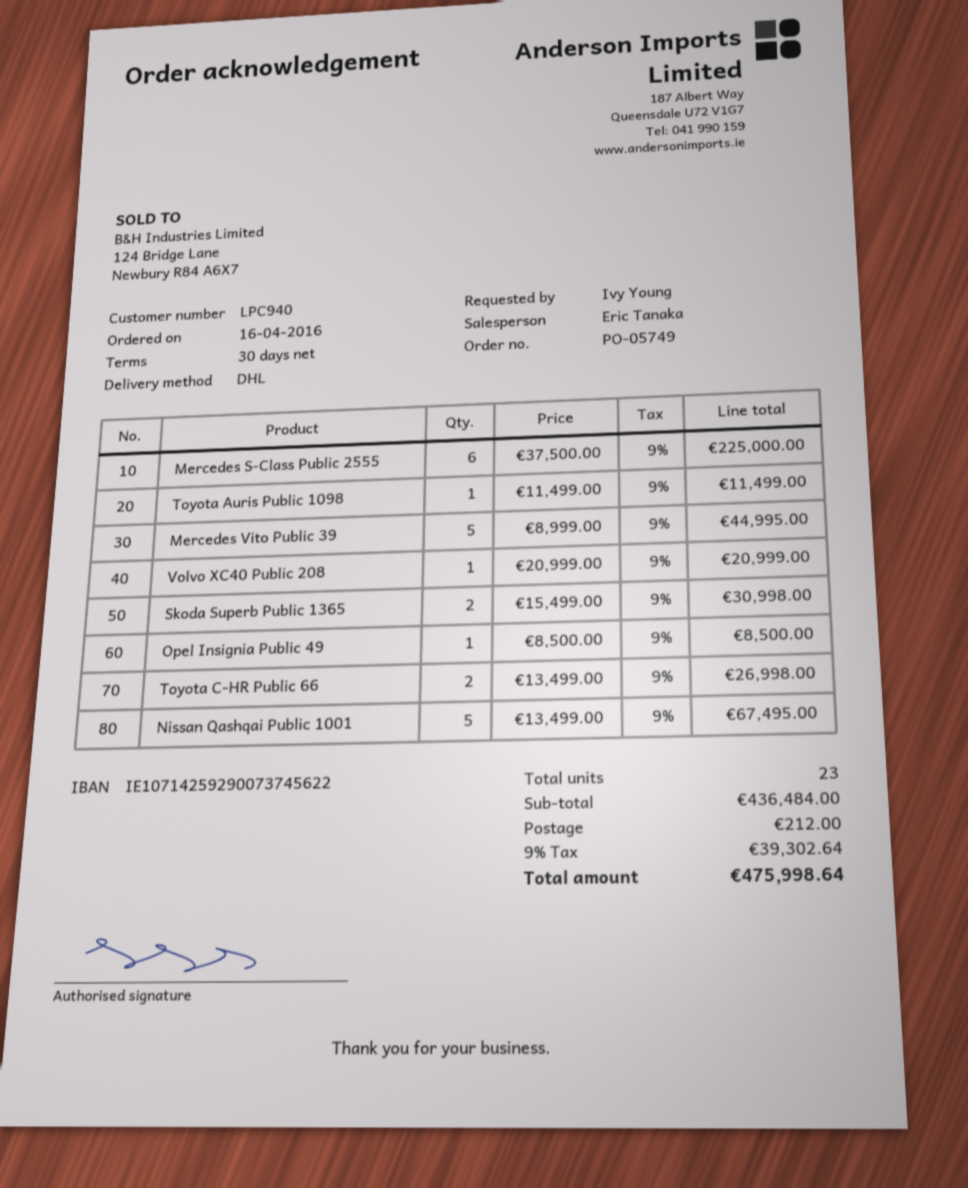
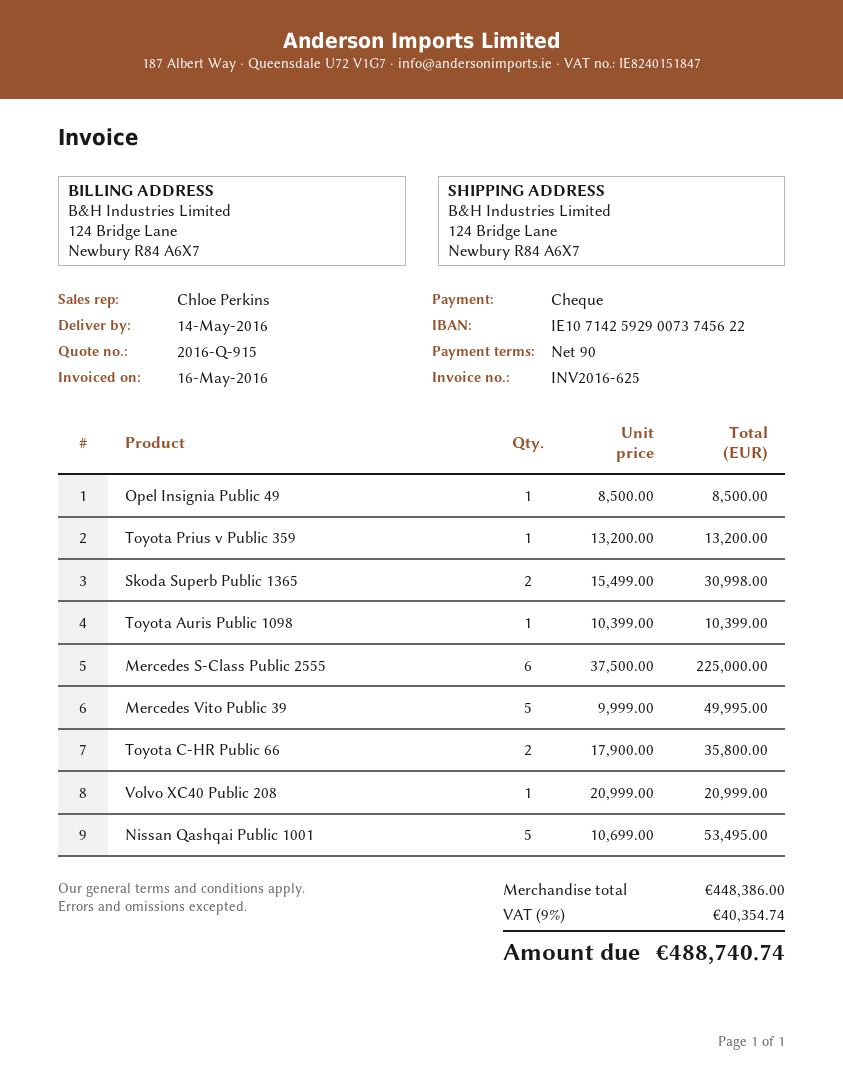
payment terms: 30 days -> 90 days
sales rep: Eric Tanaka -> Chloe Perkins
Toyota Auris Public 1098: 1 x 11499.00 = 11499.00 -> 1 x 10399.00 = 10399.00
Mercedes Vito Public 39: 5 x 8999.00 = 44995.00 -> 5 x 9999.00 = 49995.00
Toyota C-HR Public 66: 2 x 13499.00 = 26998.00 -> 2 x 17900.00 = 35800.00
Nissan Qashqai Public 1001: 5 x 13499.00 = 67495.00 -> 5 x 10699.00 = 53495.00
Toyota Prius v Public 359: none -> 1 x 13200.00 = 13200.00
subtotal: 436484.00 -> 448386.00
shipping: 212.00 -> none
tax: 9% = 39302.64 -> 9% = 40354.74
total: 475998.64 -> 488740.74

